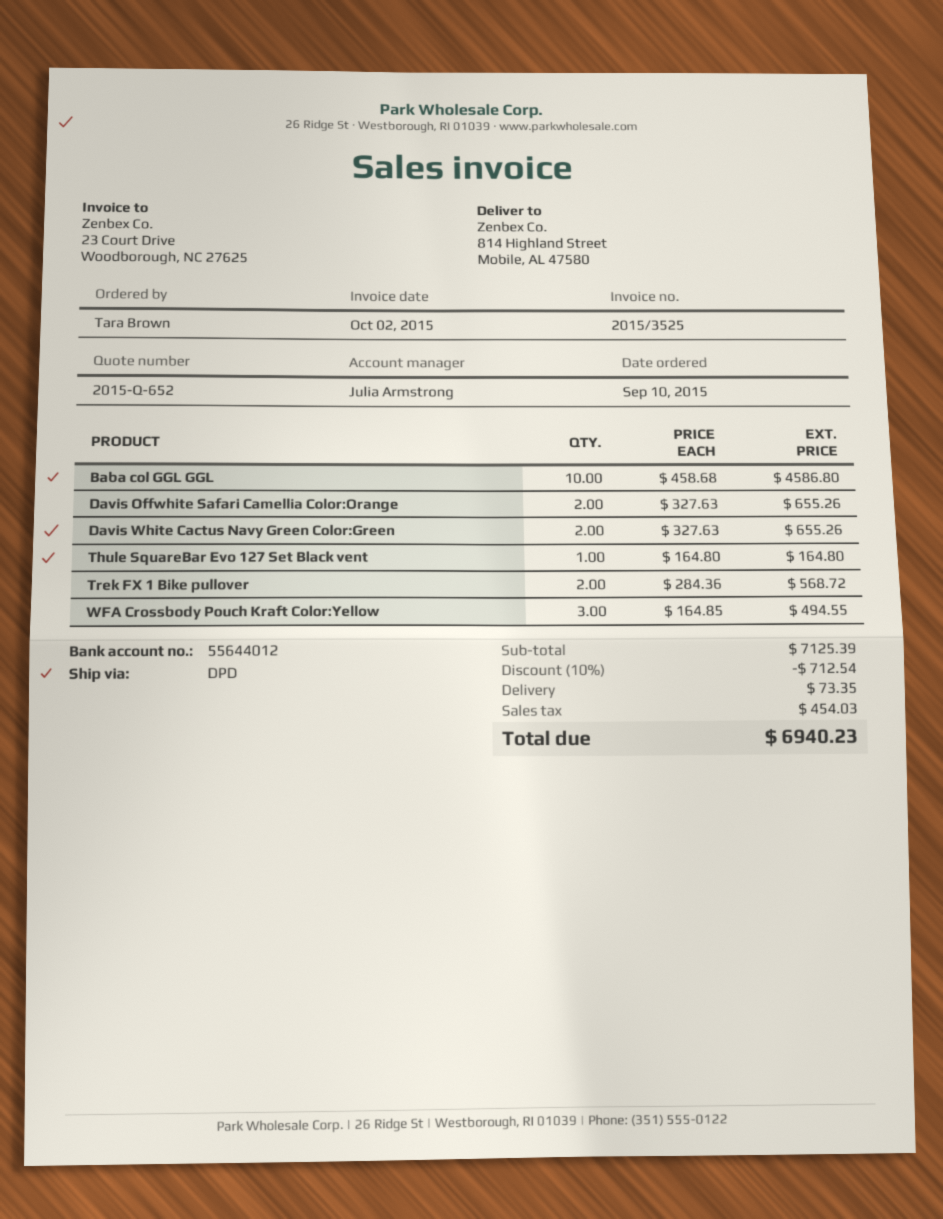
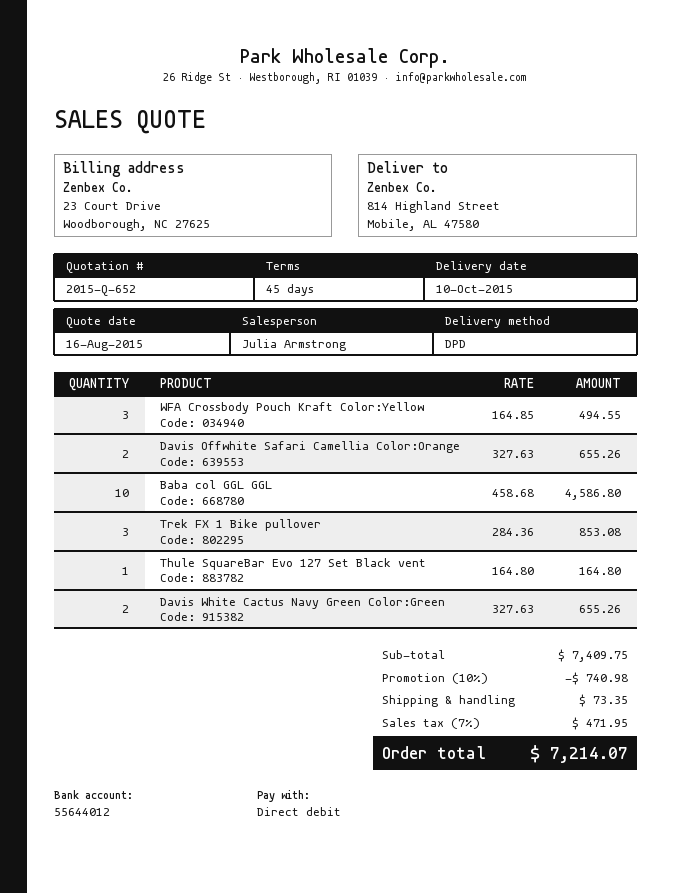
Trek FX 1 Bike pullover: 2 x 284.36 = 568.72 -> 3 x 284.36 = 853.08
subtotal: 7125.39 -> 7409.75
discount: 10% = 712.54 -> 10% = 740.98
tax: 454.03 -> 471.95
total: 6940.23 -> 7214.07

